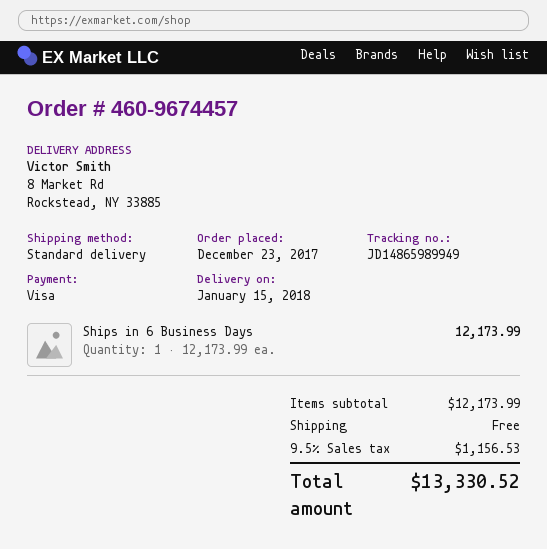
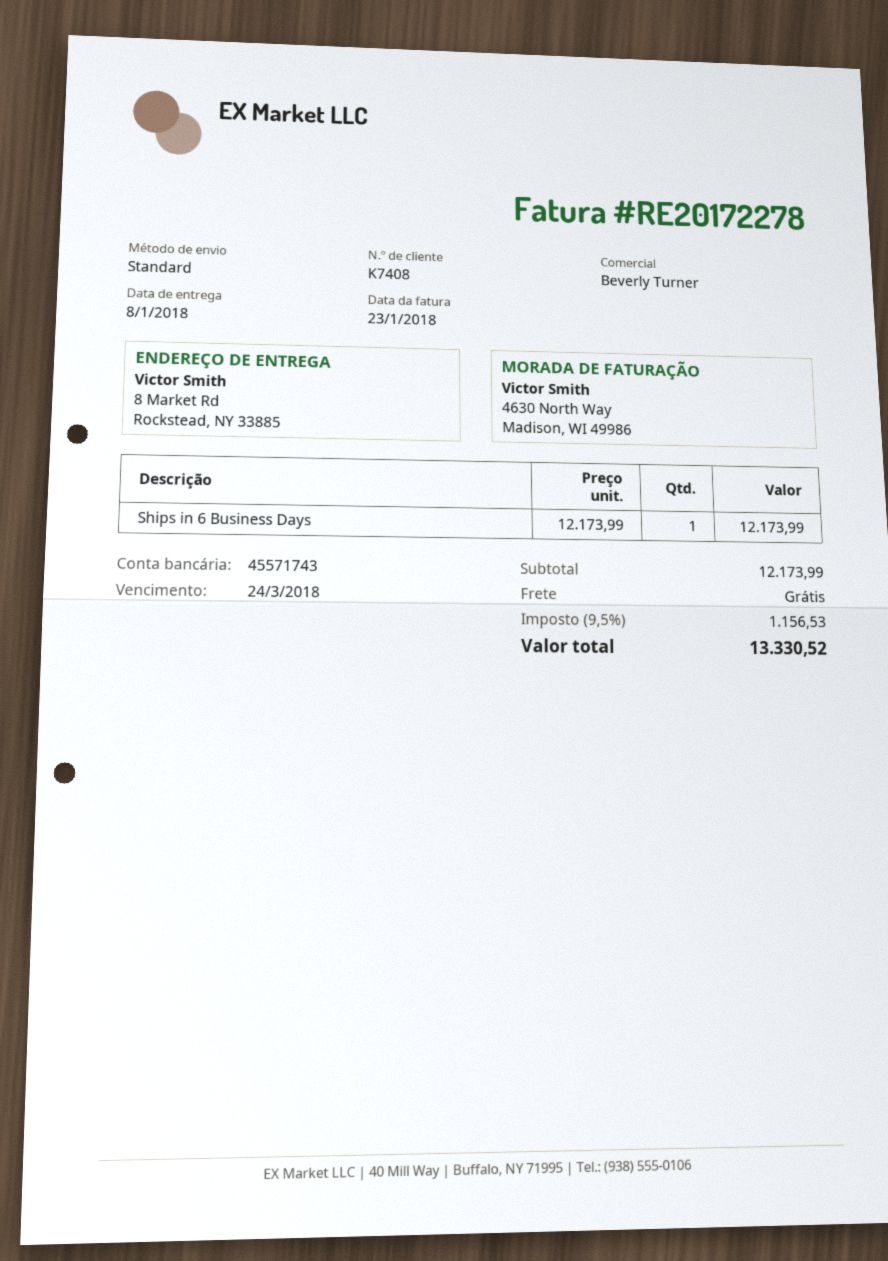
delivery date: 2018-01-15 -> 2018-01-08

